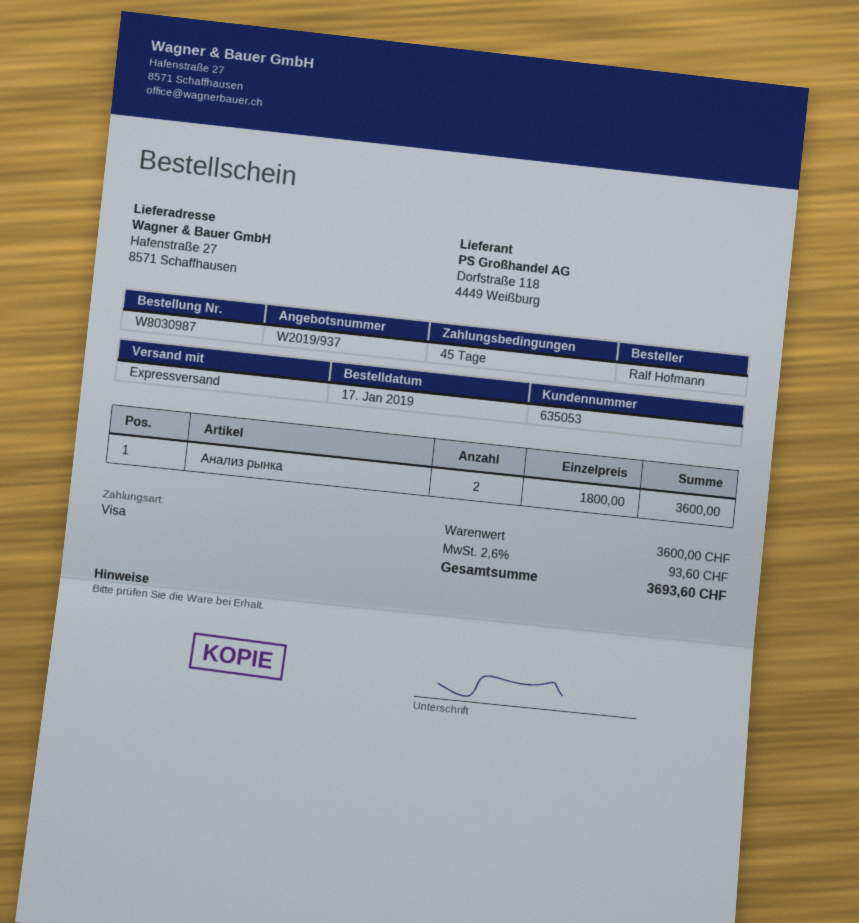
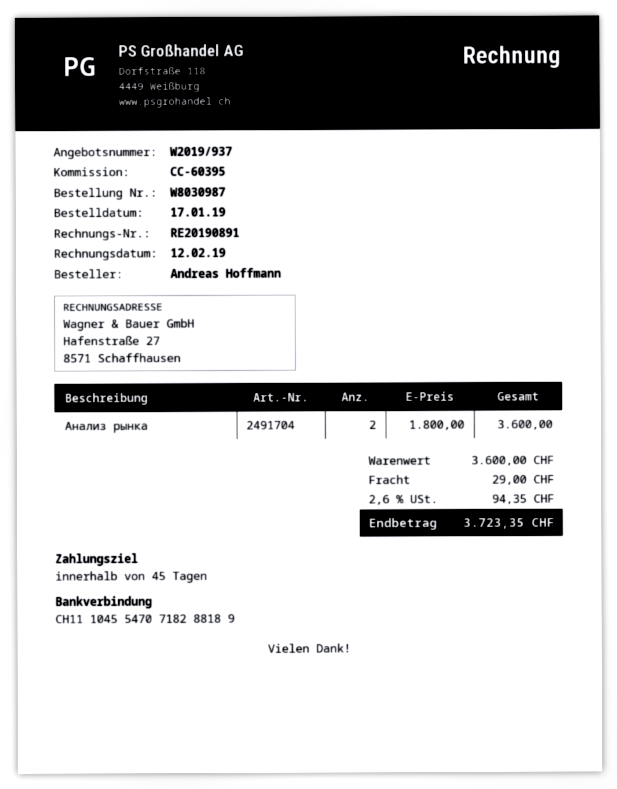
ordered by: Ralf Hofmann -> Andreas Hoffmann
shipping: none -> 29.00
tax: 2.6% = 93.60 -> 2.6% = 94.35
total: 3693.60 -> 3723.35

